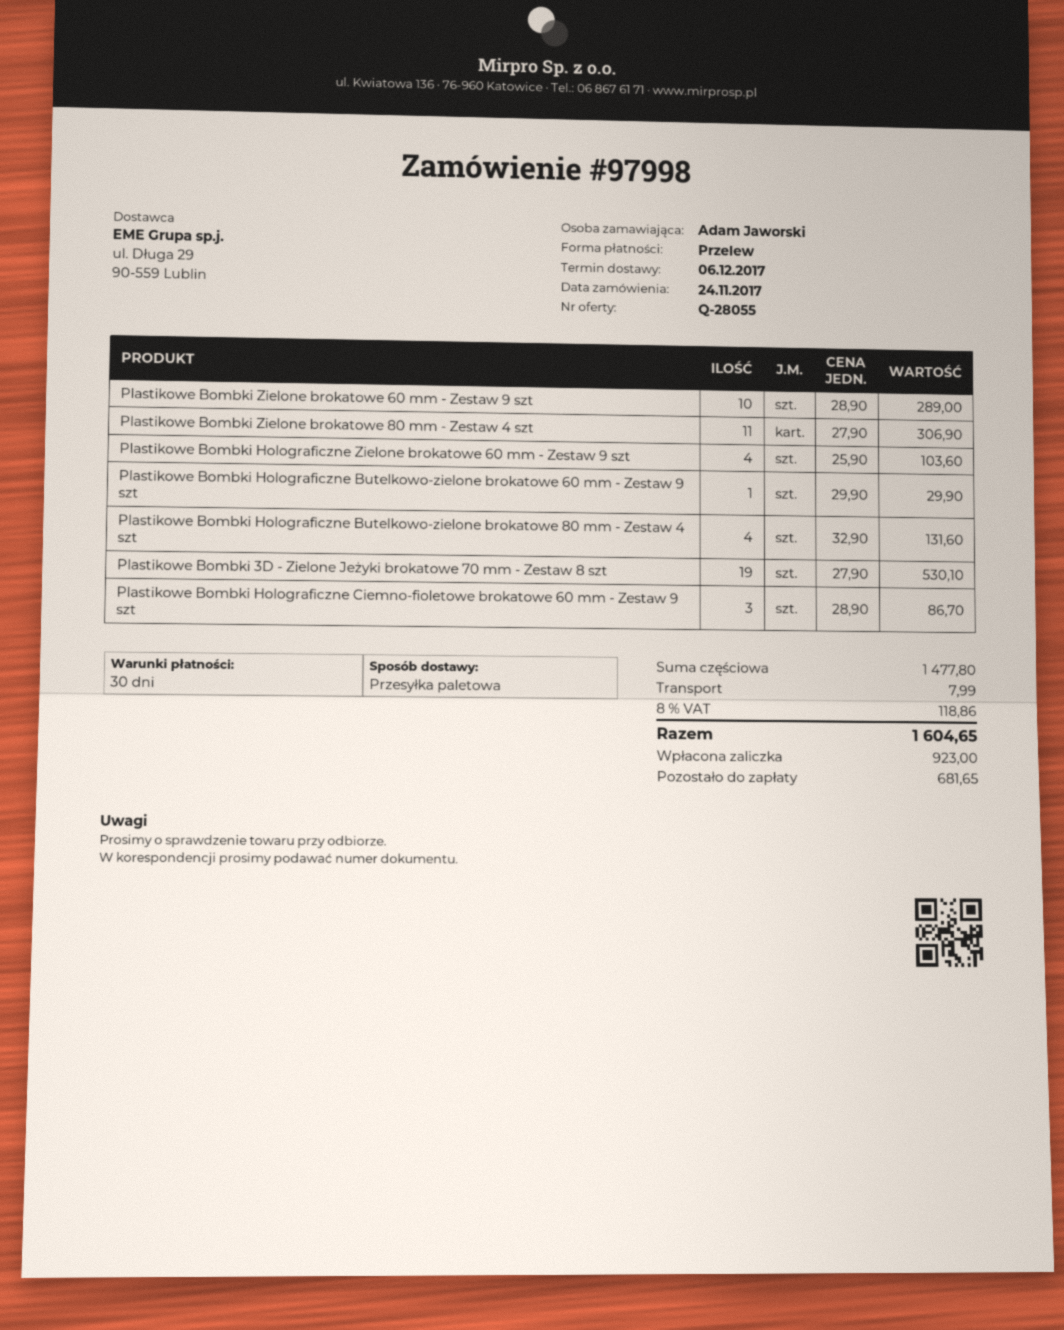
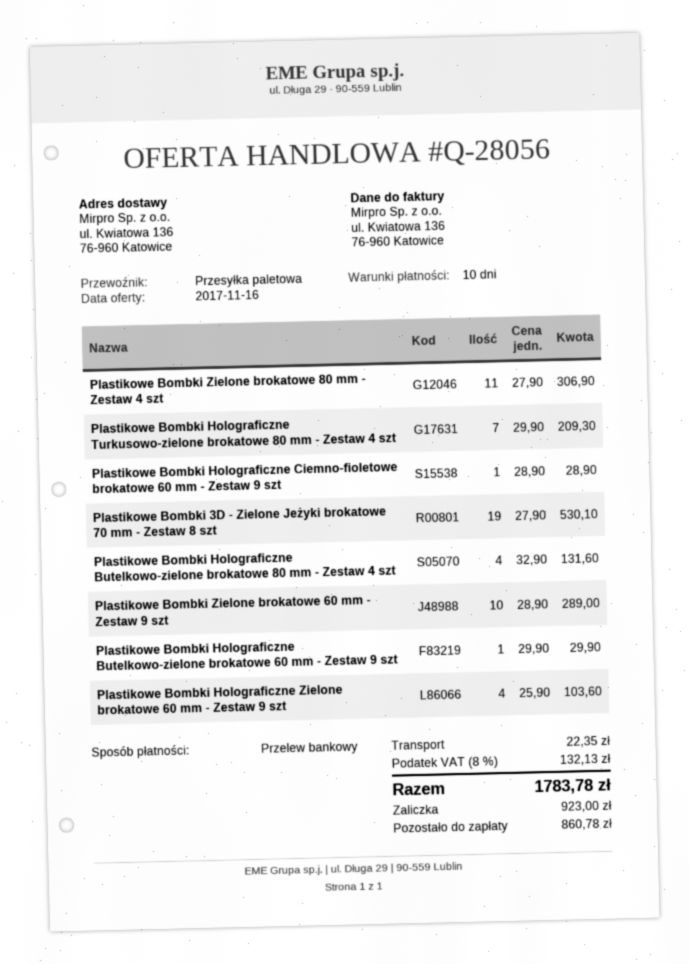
quote number: Q-28055 -> Q-28056
payment terms: 30 days -> 10 days
Plastikowe Bombki Holograficzne Ciemno-fioletowe brokatowe 60 mm - Zestaw 9 szt: 3 x 28.90 = 86.70 -> 1 x 28.90 = 28.90
Plastikowe Bombki Holograficzne Turkusowo-zielone brokatowe 80 mm - Zestaw 4 szt: none -> 7 x 29.90 = 209.30
shipping: 7.99 -> 22.35
tax: 8% = 118.86 -> 8% = 132.13
total: 1604.65 -> 1783.78
balance: 681.65 -> 860.78

